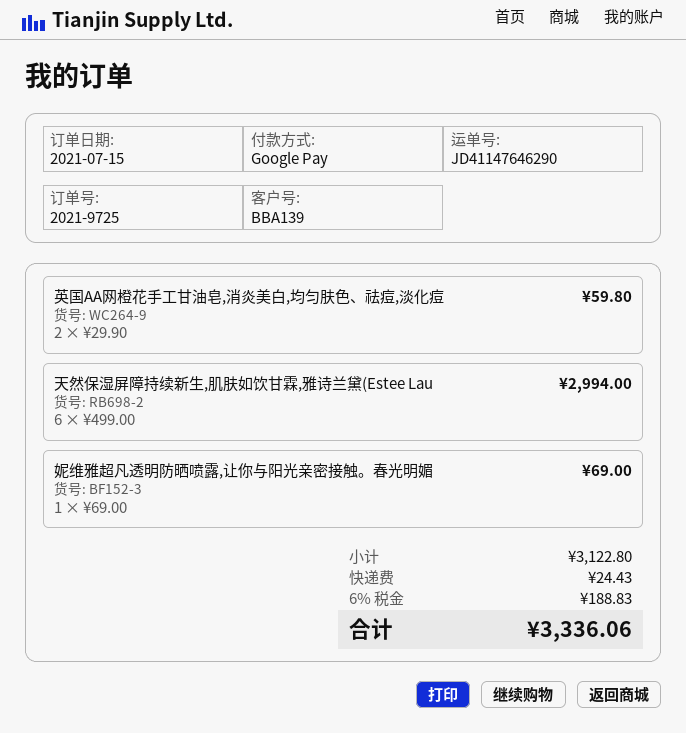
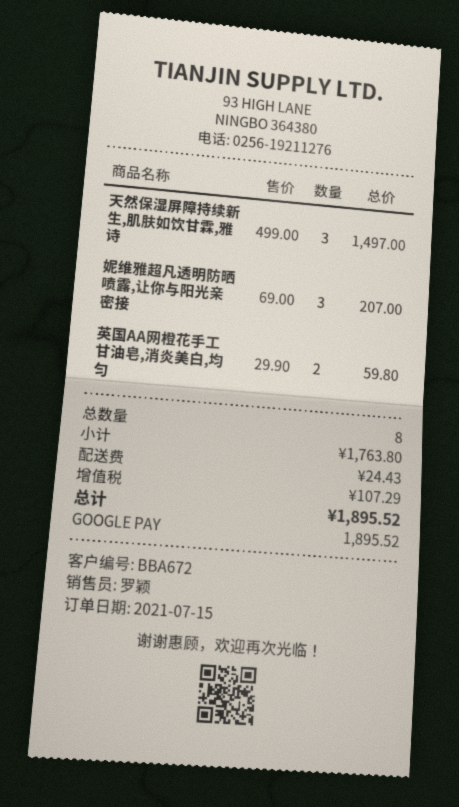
customer number: BBA139 -> BBA672
天然保湿屏障持续新生,肌肤如饮甘霖,雅诗兰黛(Estee Lau: 6 x 499.00 = 2994.00 -> 3 x 499.00 = 1497.00
妮维雅超凡透明防晒喷露,让你与阳光亲密接触。春光明媚: 1 x 69.00 = 69.00 -> 3 x 69.00 = 207.00
subtotal: 3122.80 -> 1763.80
tax: 188.83 -> 107.29
total: 3336.06 -> 1895.52

